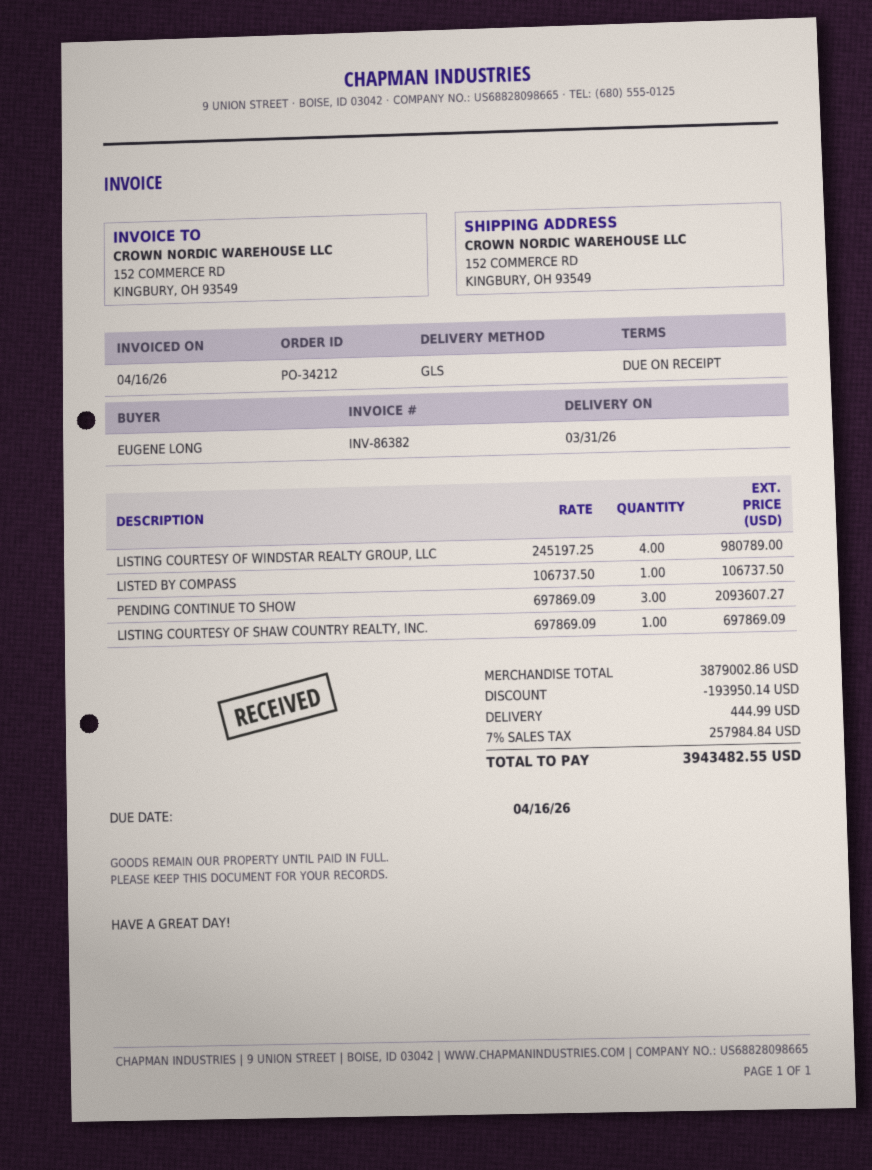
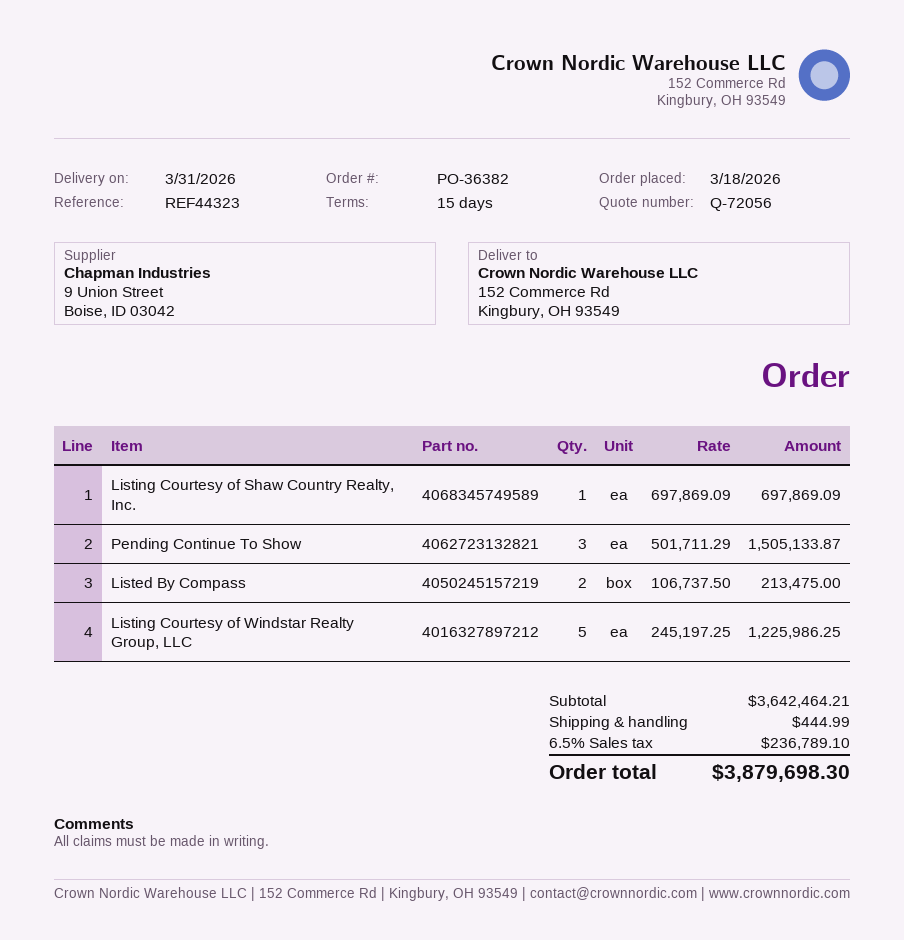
order number: PO-34212 -> PO-36382
payment terms: on receipt -> 15 days
LISTING COURTESY OF WINDSTAR REALTY GROUP, LLC: 4 x 245197.25 = 980789.00 -> 5 x 245197.25 = 1225986.25
LISTED BY COMPASS: 1 x 106737.50 = 106737.50 -> 2 x 106737.50 = 213475.00
PENDING CONTINUE TO SHOW: 3 x 697869.09 = 2093607.27 -> 3 x 501711.29 = 1505133.87
subtotal: 3879002.86 -> 3642464.21
discount: 193950.14 -> none
tax: 7% = 257984.84 -> 6.5% = 236789.10
total: 3943482.55 -> 3879698.30

